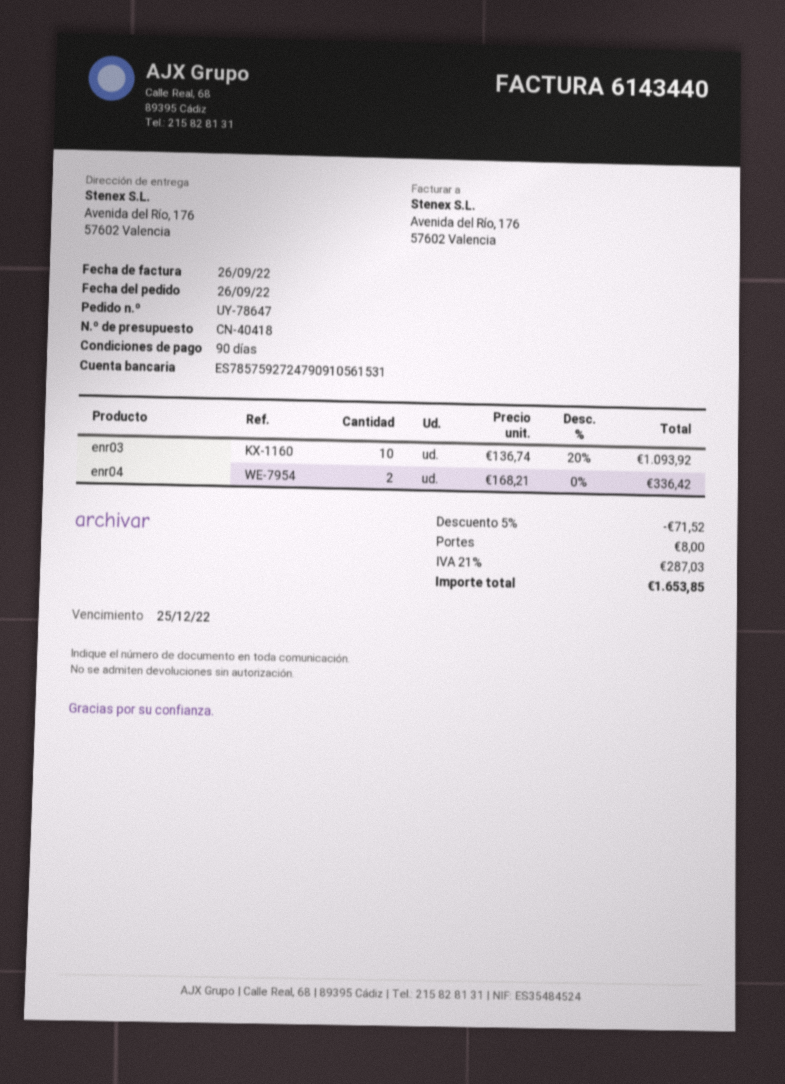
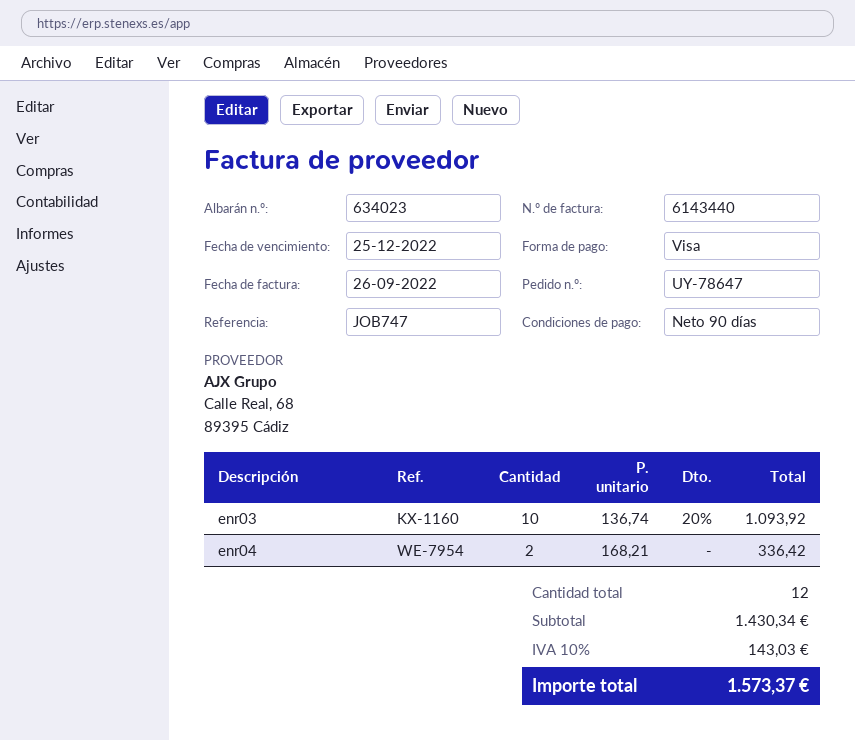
discount: 5% = 71.52 -> none
shipping: 8.00 -> none
tax: 21% = 287.03 -> 10% = 143.03
total: 1653.85 -> 1573.37

